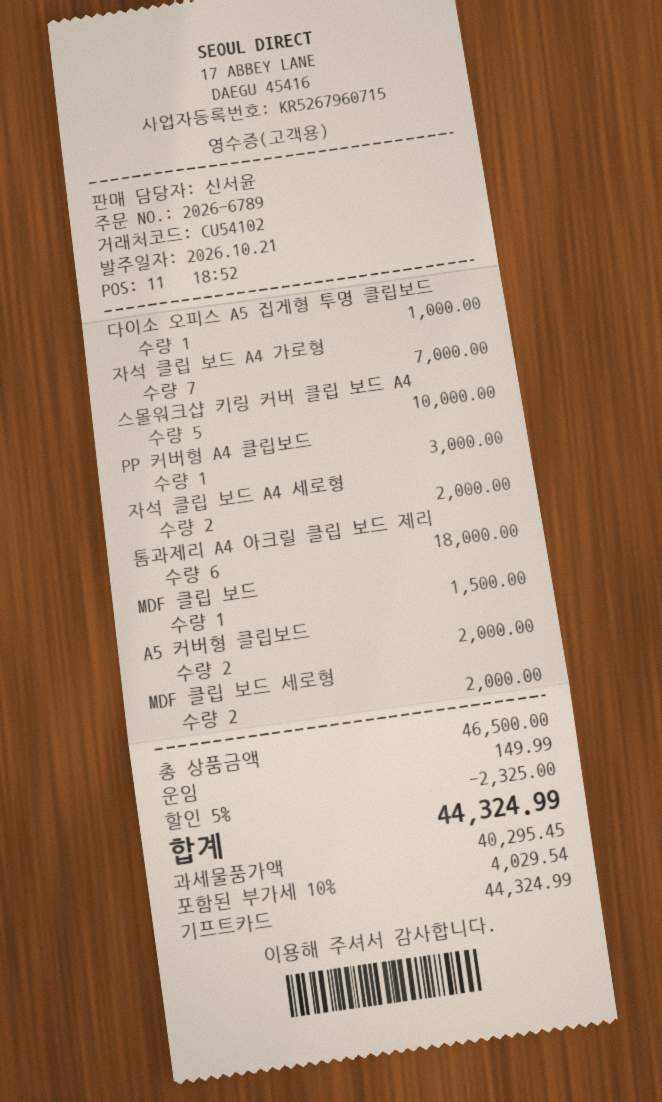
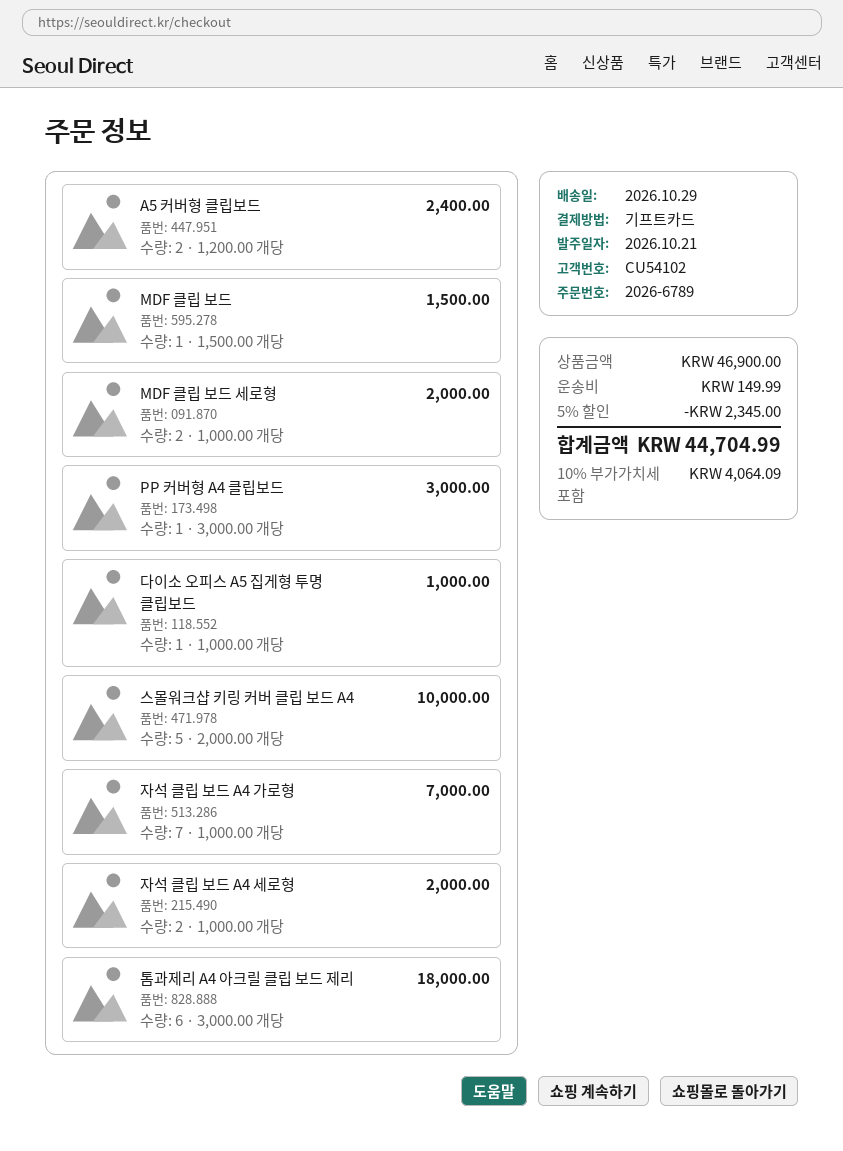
A5 커버형 클립보드: 2 for 2000.00 -> 2 for 2400.00
subtotal: 46500.00 -> 46900.00
discount: 5% = 2325.00 -> 5% = 2345.00
tax: 10% = 4029.54 -> 10% = 4064.09
total: 44324.99 -> 44704.99

